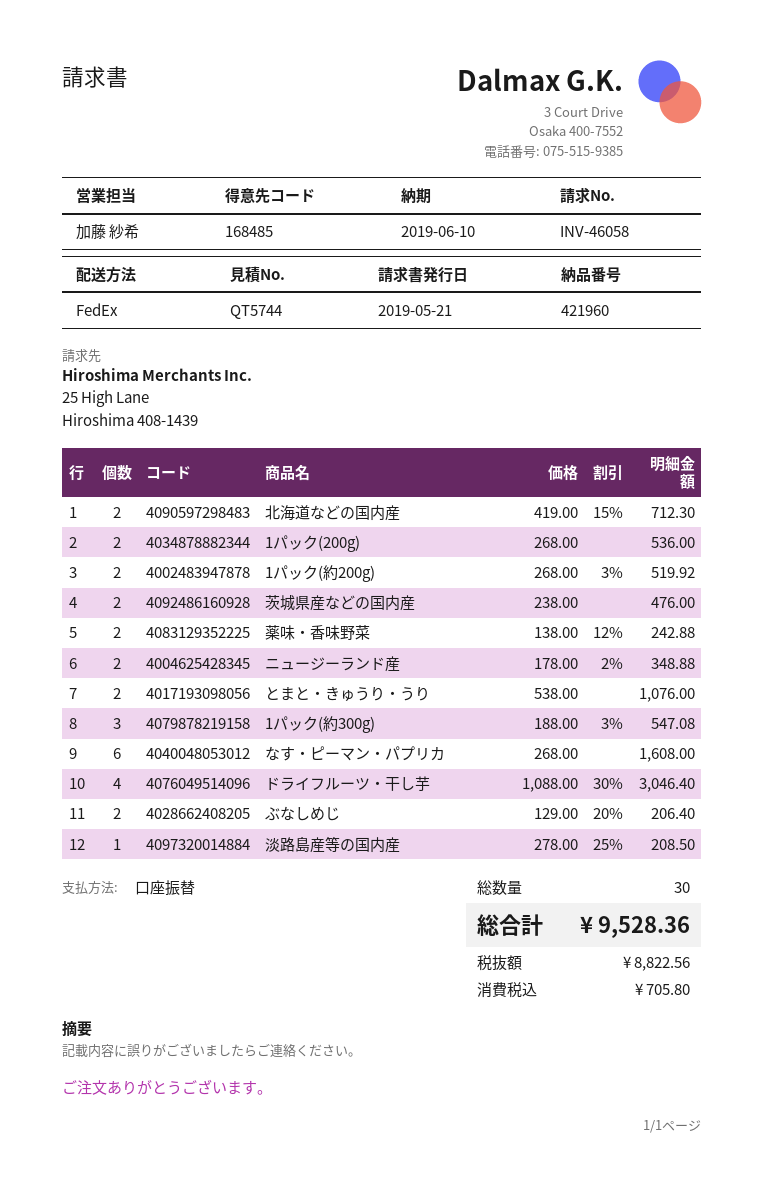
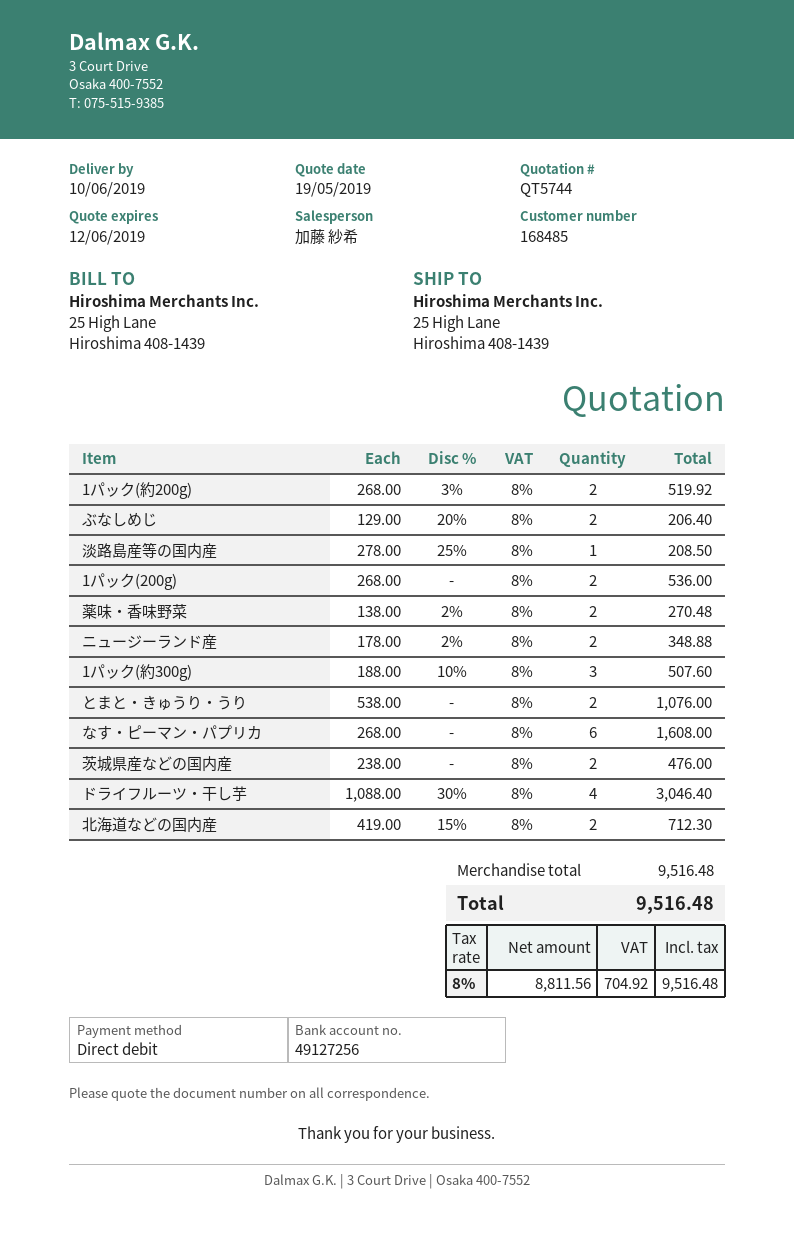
薬味・香味野菜: 2 x 138.00 - 12% = 242.88 -> 2 x 138.00 - 2% = 270.48
1パック(約300g): 3 x 188.00 - 3% = 547.08 -> 3 x 188.00 - 10% = 507.60
net: 8822.56 -> 8811.56
tax: 705.80 -> 704.92
total: 9528.36 -> 9516.48

